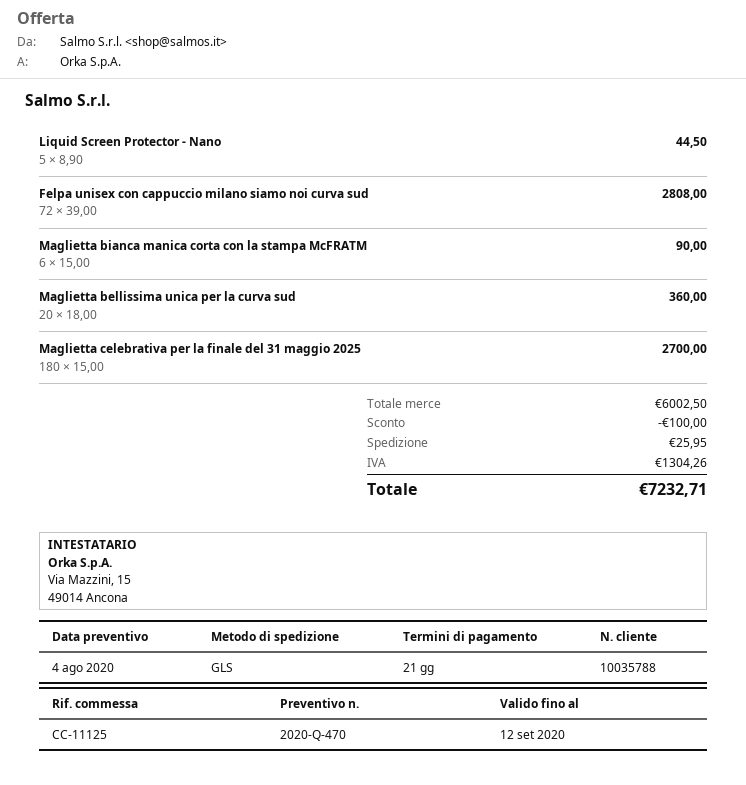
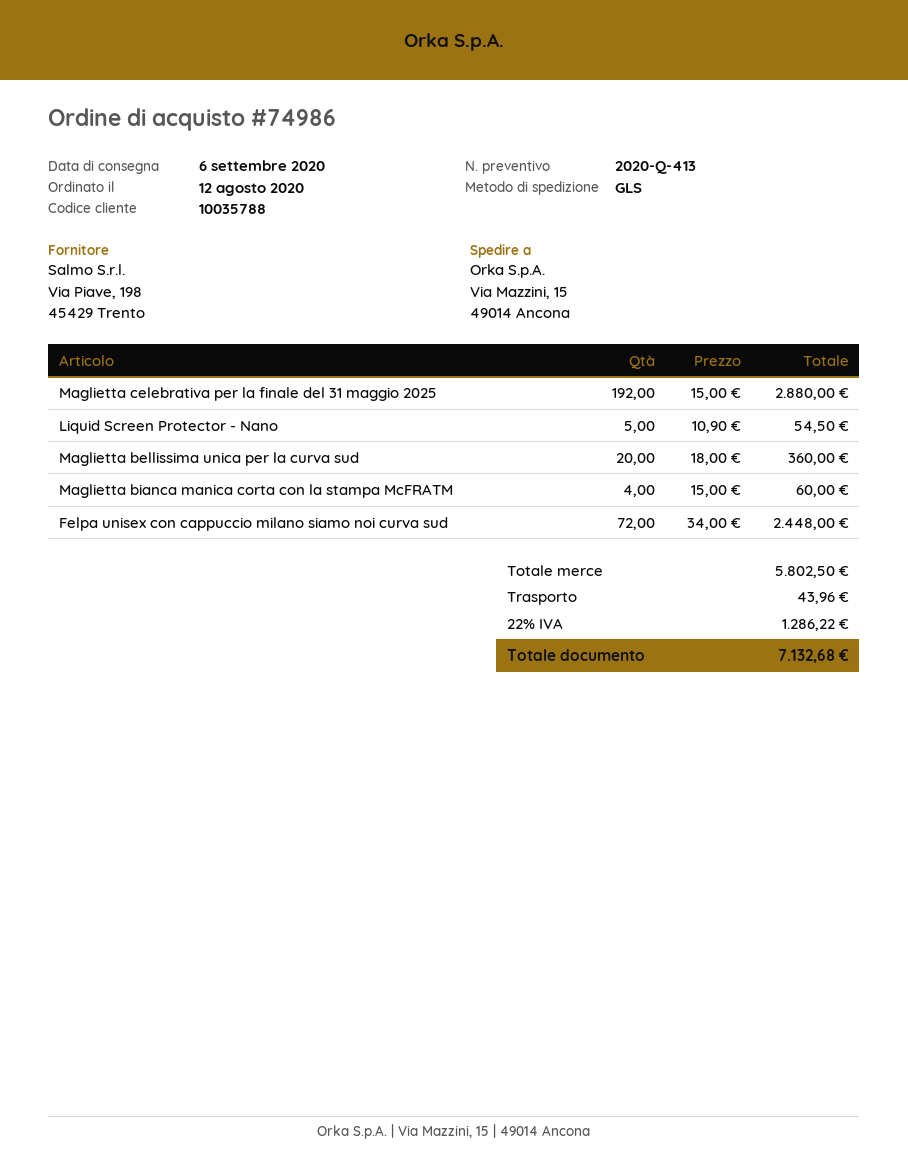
quote number: 2020-Q-470 -> 2020-Q-413
Liquid Screen Protector - Nano: 5 x 8.90 = 44.50 -> 5 x 10.90 = 54.50
Felpa unisex con cappuccio milano siamo noi curva sud: 72 x 39.00 = 2808.00 -> 72 x 34.00 = 2448.00
Maglietta bianca manica corta con la stampa McFRATM: 6 x 15.00 = 90.00 -> 4 x 15.00 = 60.00
Maglietta celebrativa per la finale del 31 maggio 2025: 180 x 15.00 = 2700.00 -> 192 x 15.00 = 2880.00
subtotal: 6002.50 -> 5802.50
discount: 100.00 -> none
shipping: 25.95 -> 43.96
tax: 1304.26 -> 1286.22
total: 7232.71 -> 7132.68

